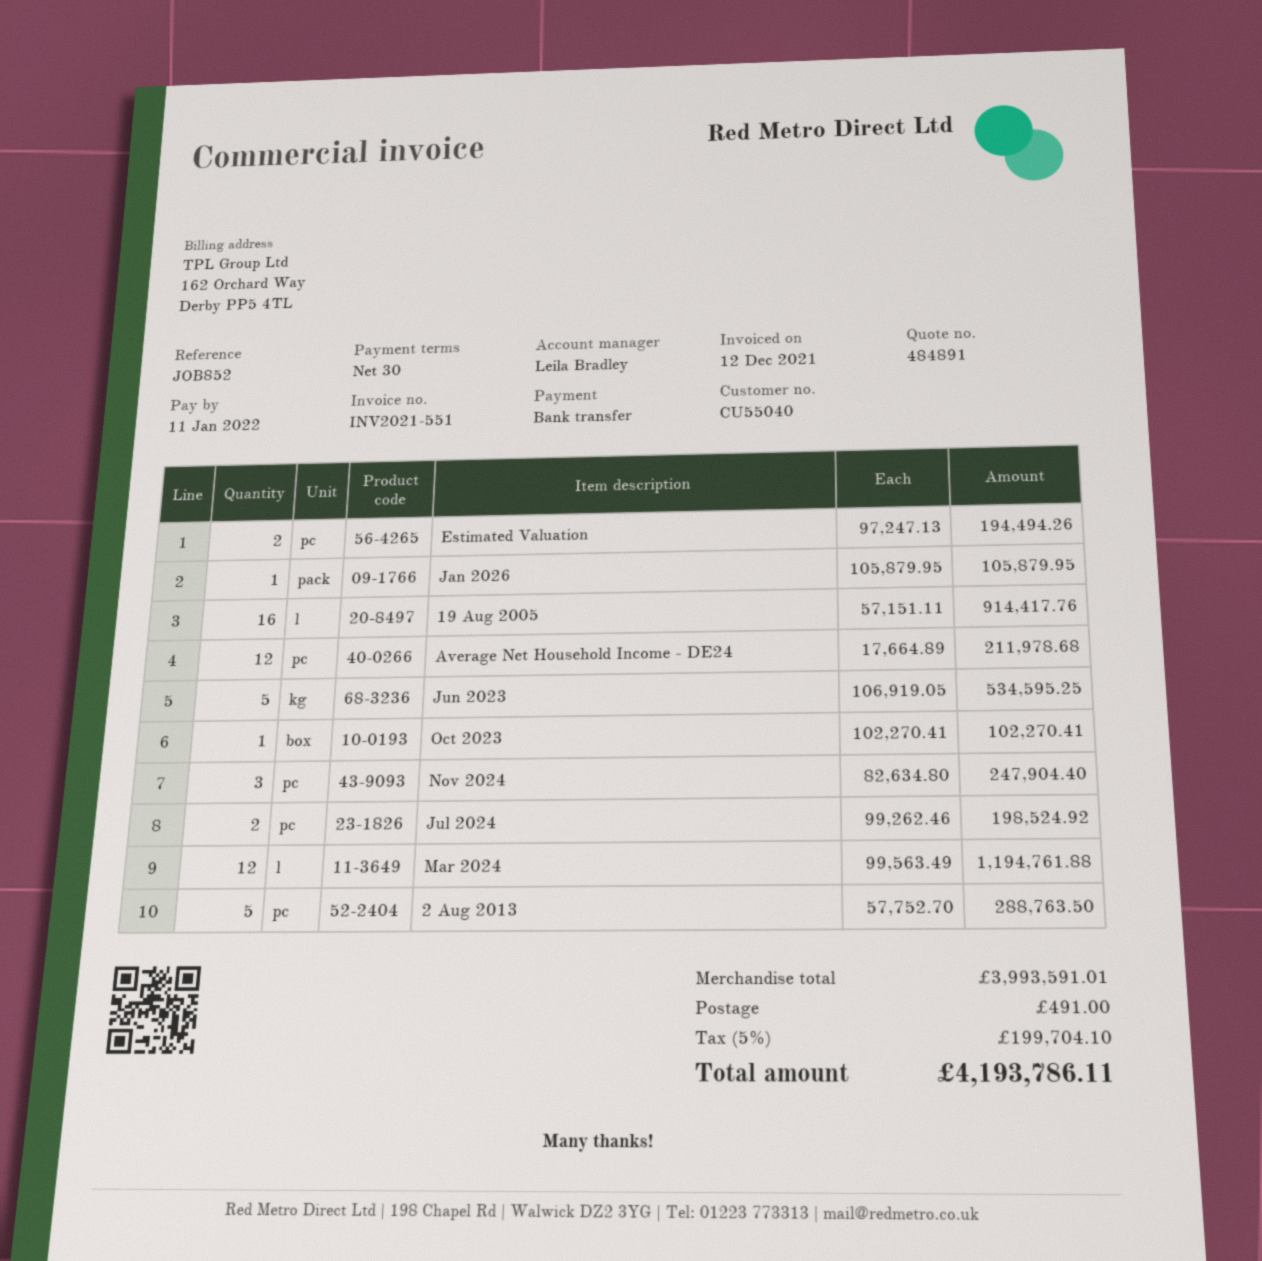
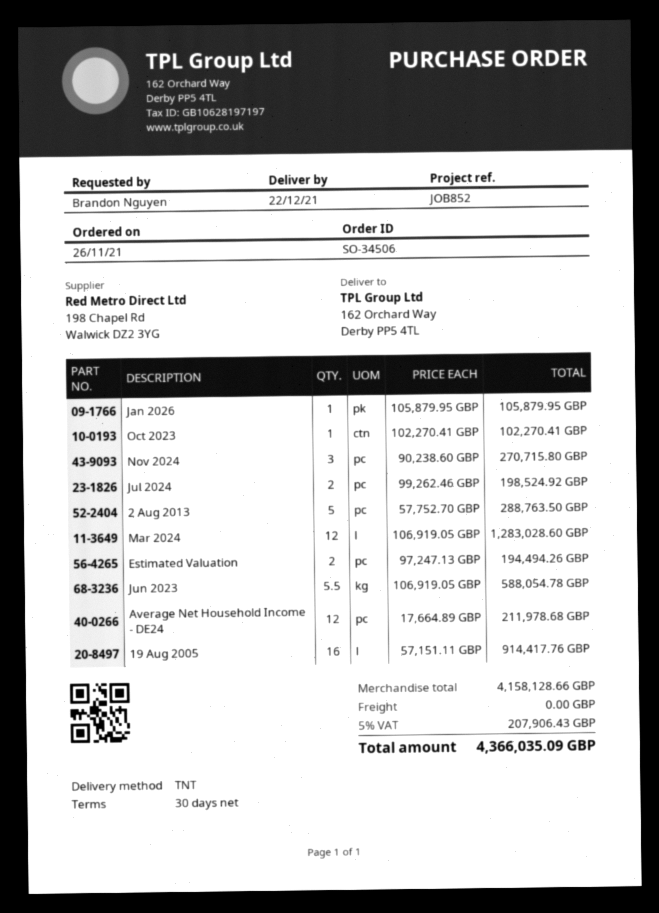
Jun 2023: 5 x 106919.05 = 534595.25 -> 5.5 x 106919.05 = 588054.78
Nov 2024: 3 x 82634.80 = 247904.40 -> 3 x 90238.60 = 270715.80
Mar 2024: 12 x 99563.49 = 1194761.88 -> 12 x 106919.05 = 1283028.60
subtotal: 3993591.01 -> 4158128.66
shipping: 491.00 -> 0.00
tax: 5% = 199704.10 -> 5% = 207906.43
total: 4193786.11 -> 4366035.09

